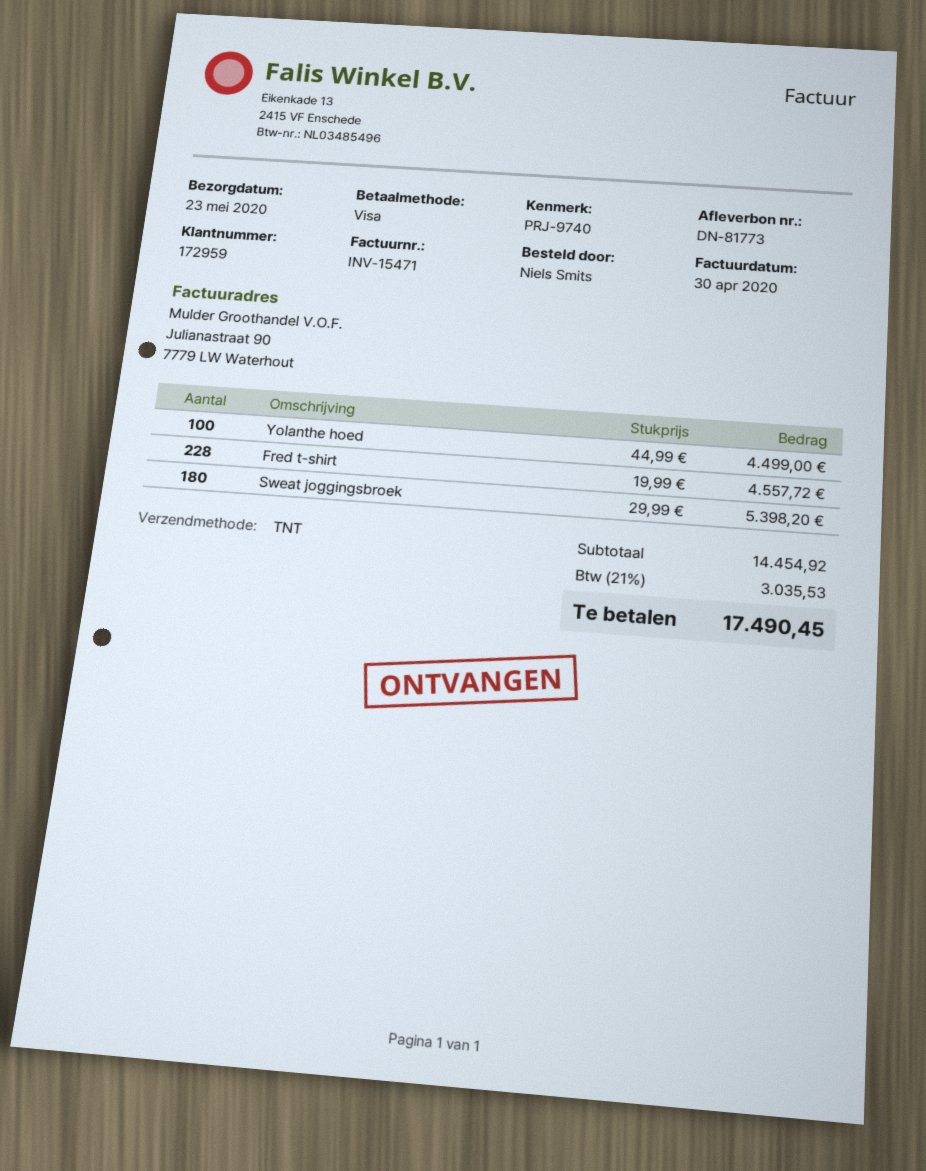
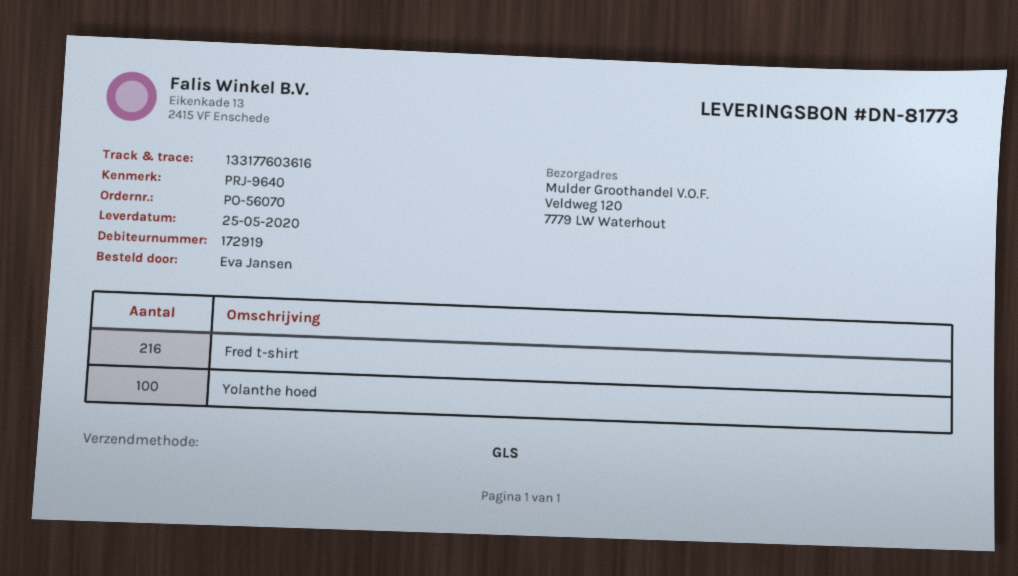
delivery date: 2020-05-23 -> 2020-05-25
customer number: 172959 -> 172919
reference: PRJ-9740 -> PRJ-9640
ordered by: Niels Smits -> Eva Jansen
shipping method: TNT -> GLS
Fred t-shirt: 228 -> 216
Sweat joggingsbroek: 180 -> none

